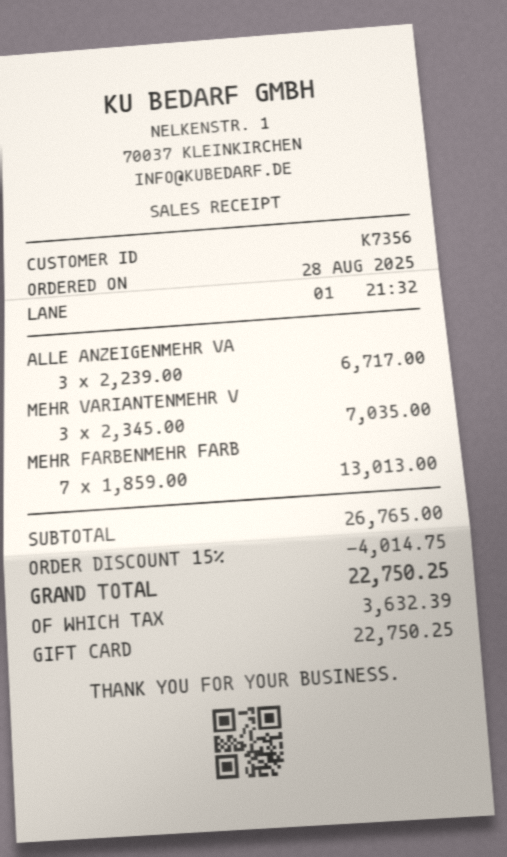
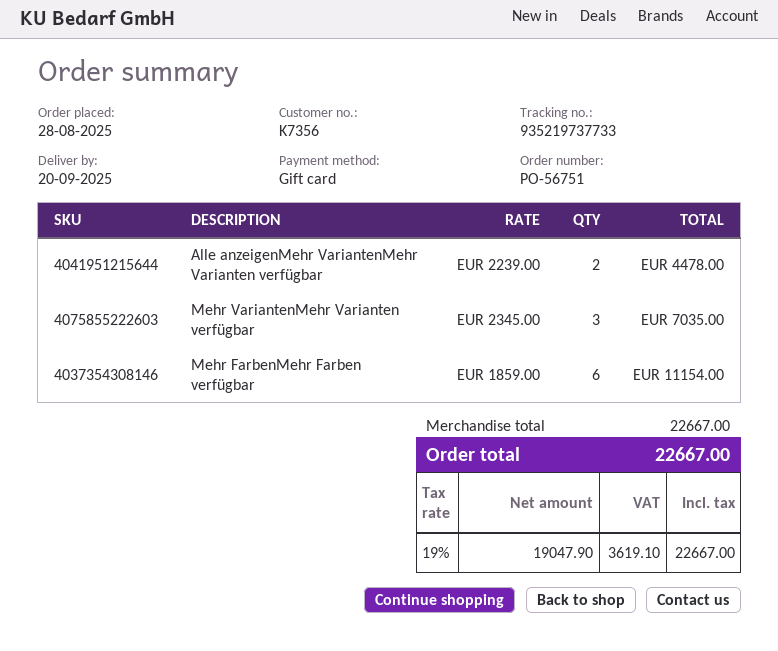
ALLE ANZEIGENMEHR VA: 3 x 2239.00 = 6717.00 -> 2 x 2239.00 = 4478.00
MEHR FARBENMEHR FARB: 7 x 1859.00 = 13013.00 -> 6 x 1859.00 = 11154.00
subtotal: 26765.00 -> 22667.00
discount: 15% = 4014.75 -> none
tax: 3632.39 -> 3619.10
total: 22750.25 -> 22667.00

